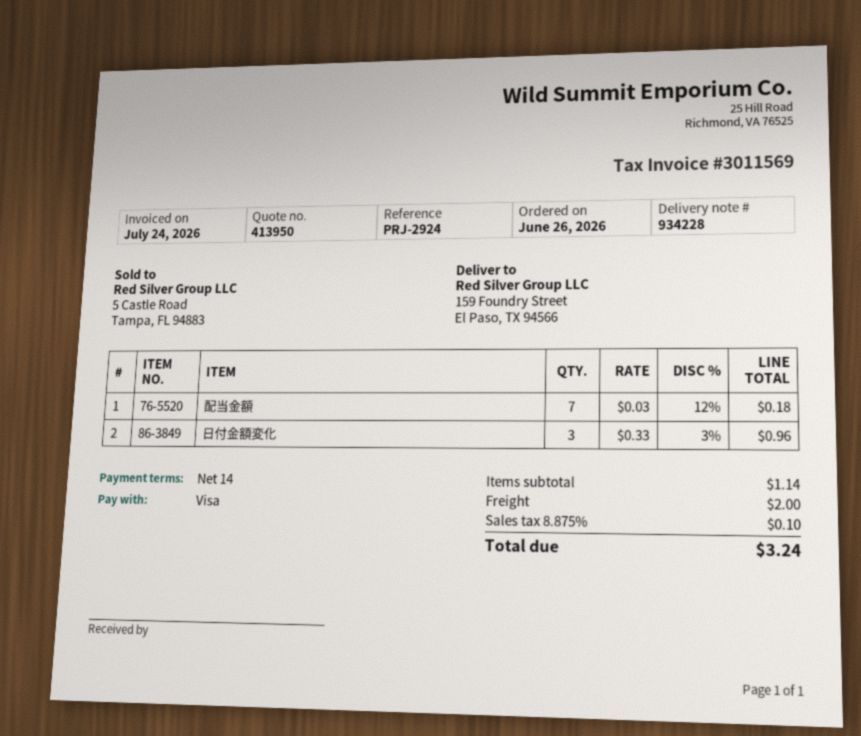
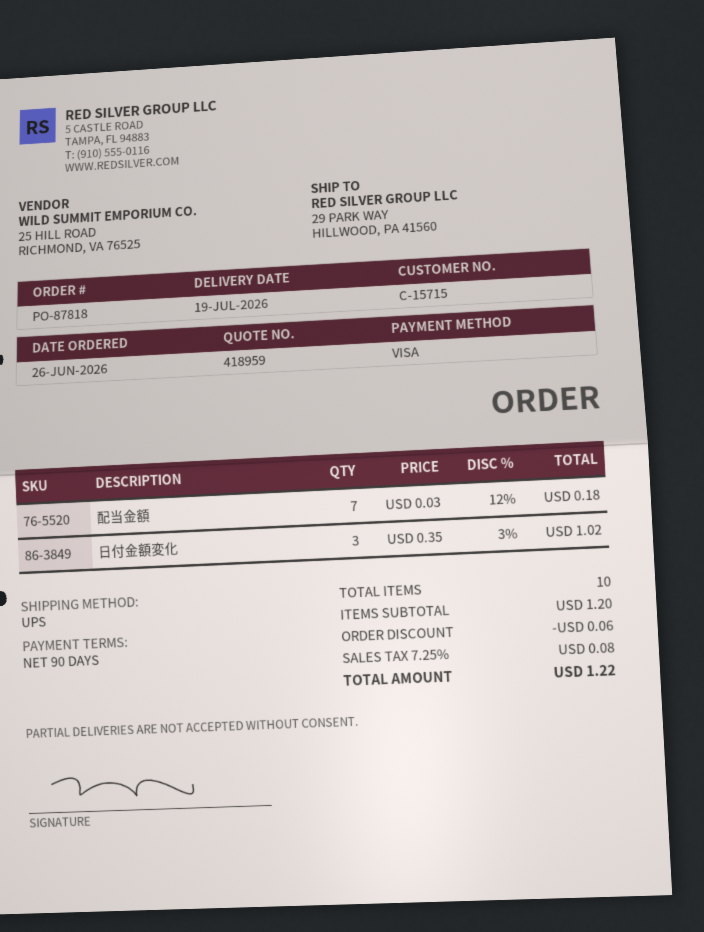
quote number: 413950 -> 418959
payment terms: 14 days -> 90 days
ship to: 159 Foundry Street, El Paso, TX 94566 -> 29 PARK WAY, HILLWOOD, PA 41560
日付金額変化: 3 x 0.33 - 3% = 0.96 -> 3 x 0.35 - 3% = 1.02
subtotal: 1.14 -> 1.20
discount: none -> 0.06
shipping: 2.00 -> none
tax: 8.875% = 0.10 -> 7.25% = 0.08
total: 3.24 -> 1.22

